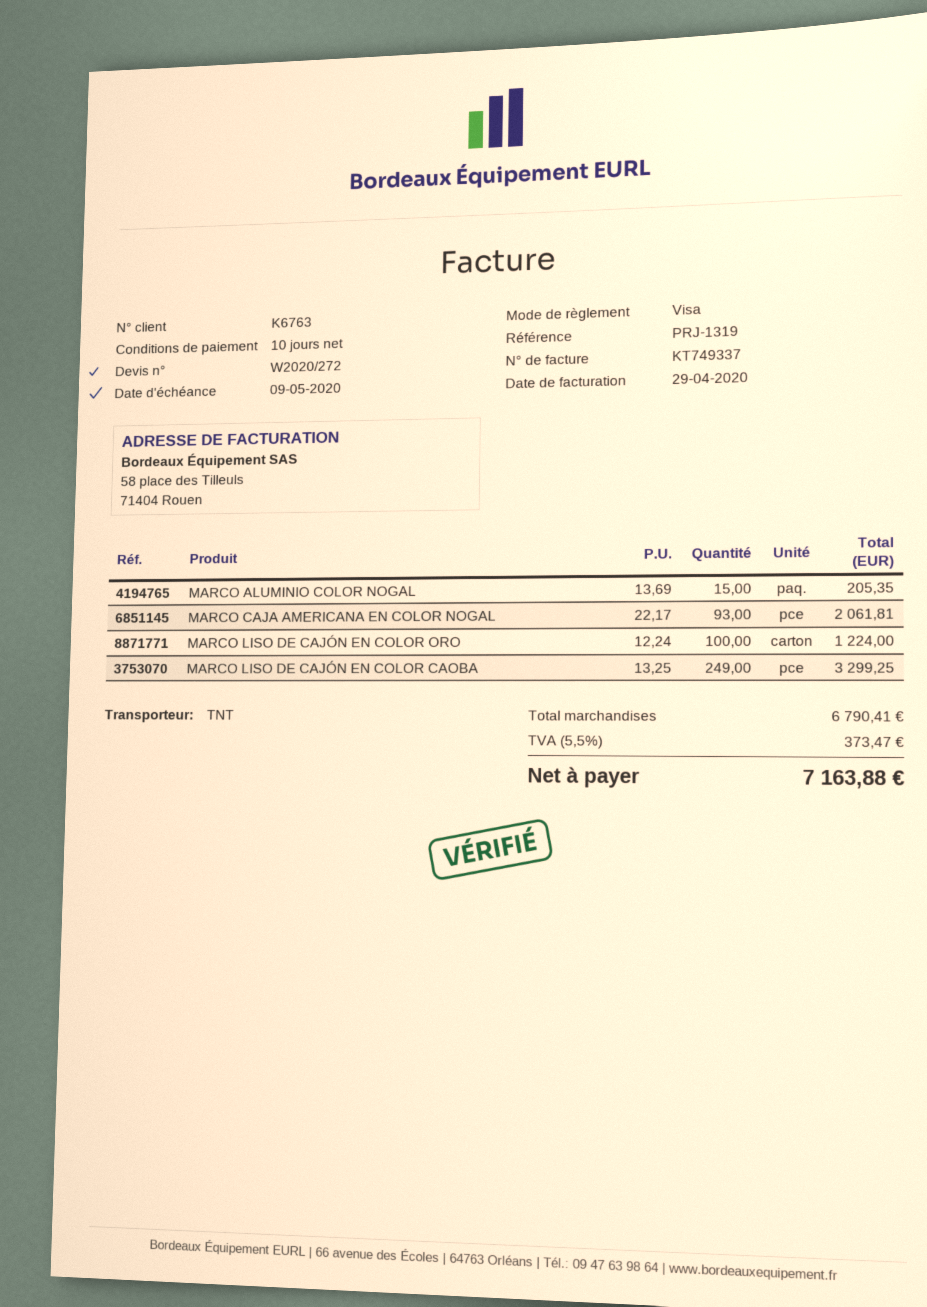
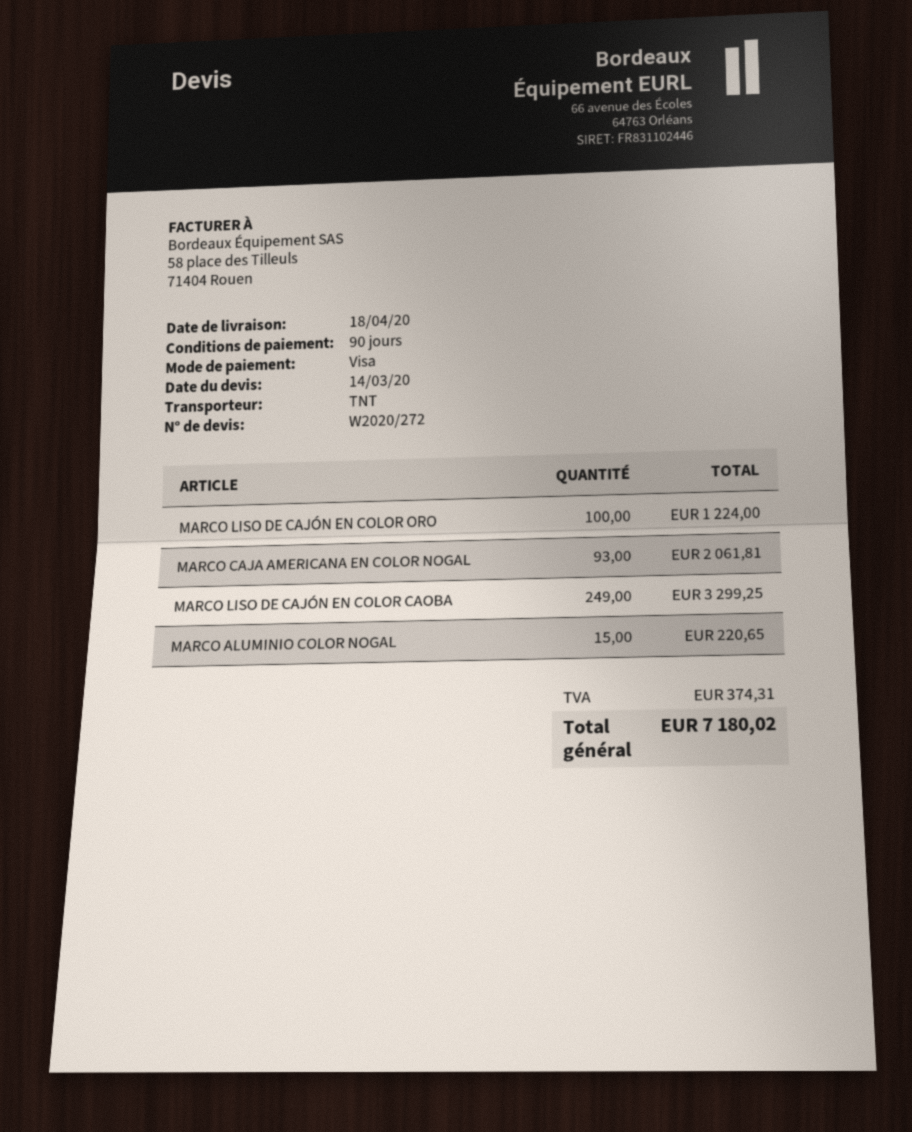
payment terms: 10 days -> 90 days
MARCO ALUMINIO COLOR NOGAL: 15 for 205.35 -> 15 for 220.65
tax: 373.47 -> 374.31
total: 7163.88 -> 7180.02

